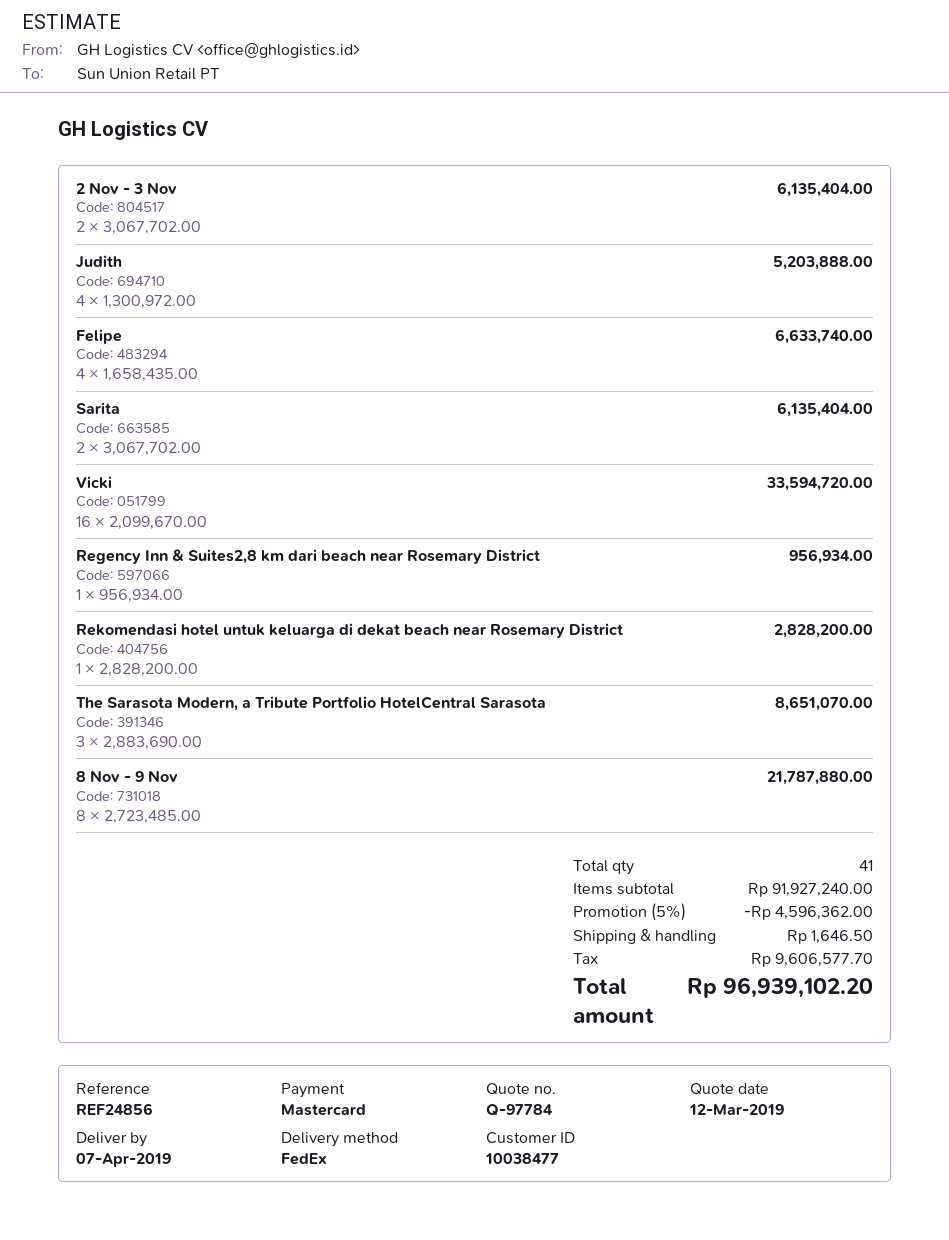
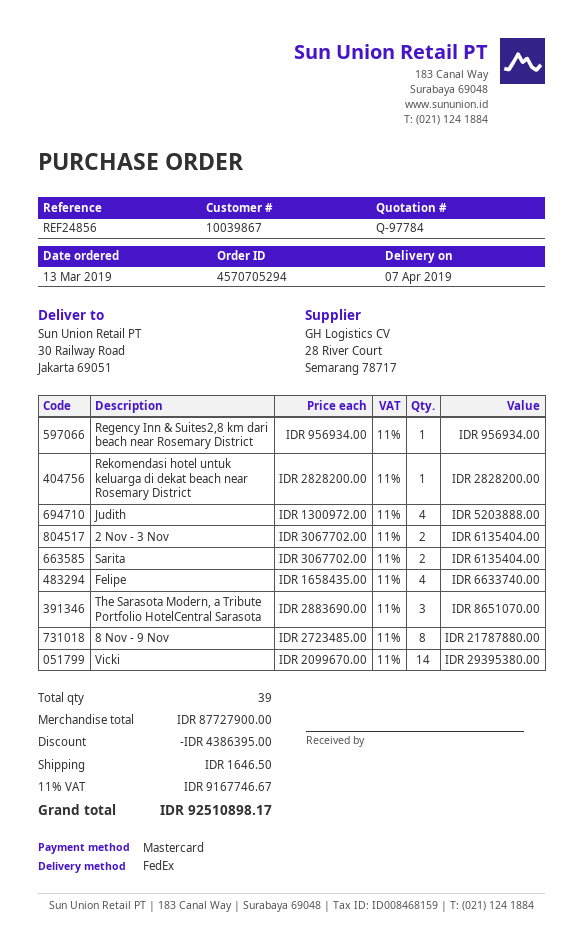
customer number: 10038477 -> 10039867
Vicki: 16 x 2099670.00 = 33594720.00 -> 14 x 2099670.00 = 29395380.00
total quantity: 41 -> 39
subtotal: 91927240.00 -> 87727900.00
discount: 4596362.00 -> 4386395.00
tax: 9606577.70 -> 9167746.67
total: 96939102.20 -> 92510898.17

